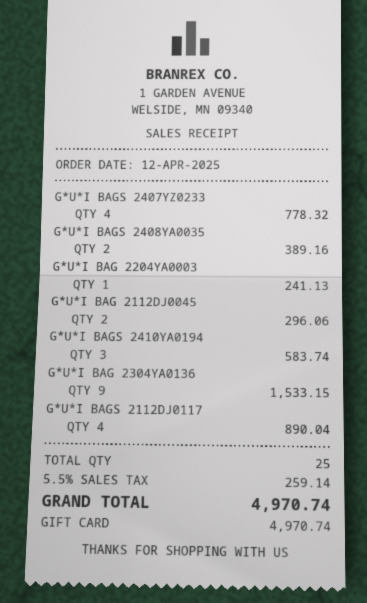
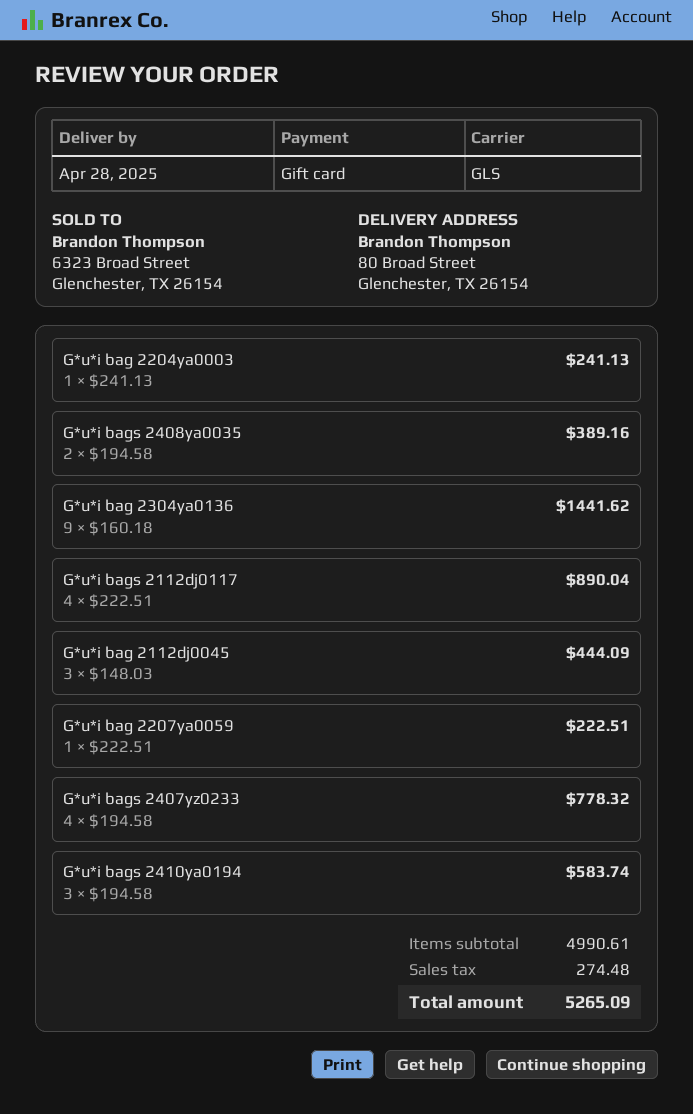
G*U*I BAG 2112DJ0045: 2 for 296.06 -> 3 for 444.09
G*U*I BAG 2304YA0136: 9 for 1533.15 -> 9 for 1441.62
G*u*i bag 2207ya0059: none -> 1 for 222.51
tax: 259.14 -> 274.48
total: 4970.74 -> 5265.09

